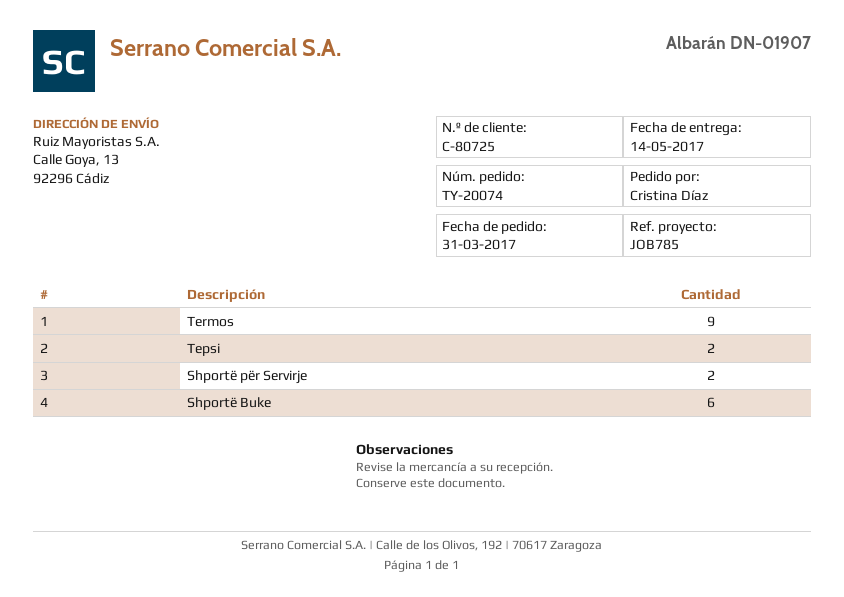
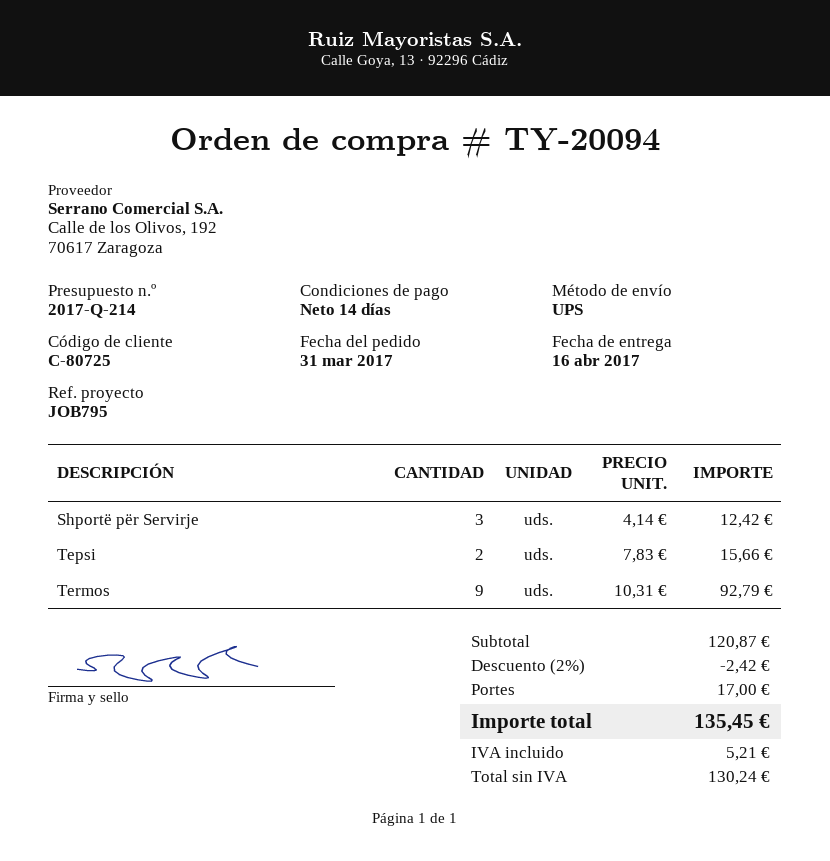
order number: TY-20074 -> TY-20094
delivery date: 2017-05-14 -> 2017-04-16
reference: JOB785 -> JOB795
Shportë për Servirje: 2 -> 3
Shportë Buke: 6 -> none

